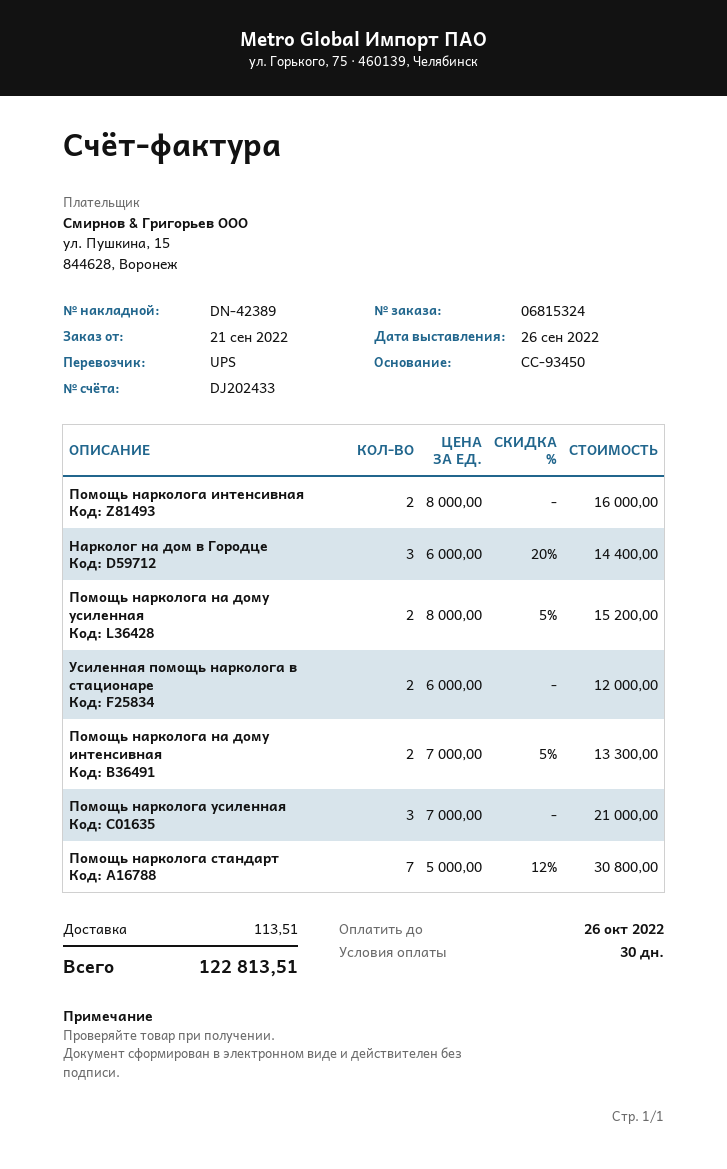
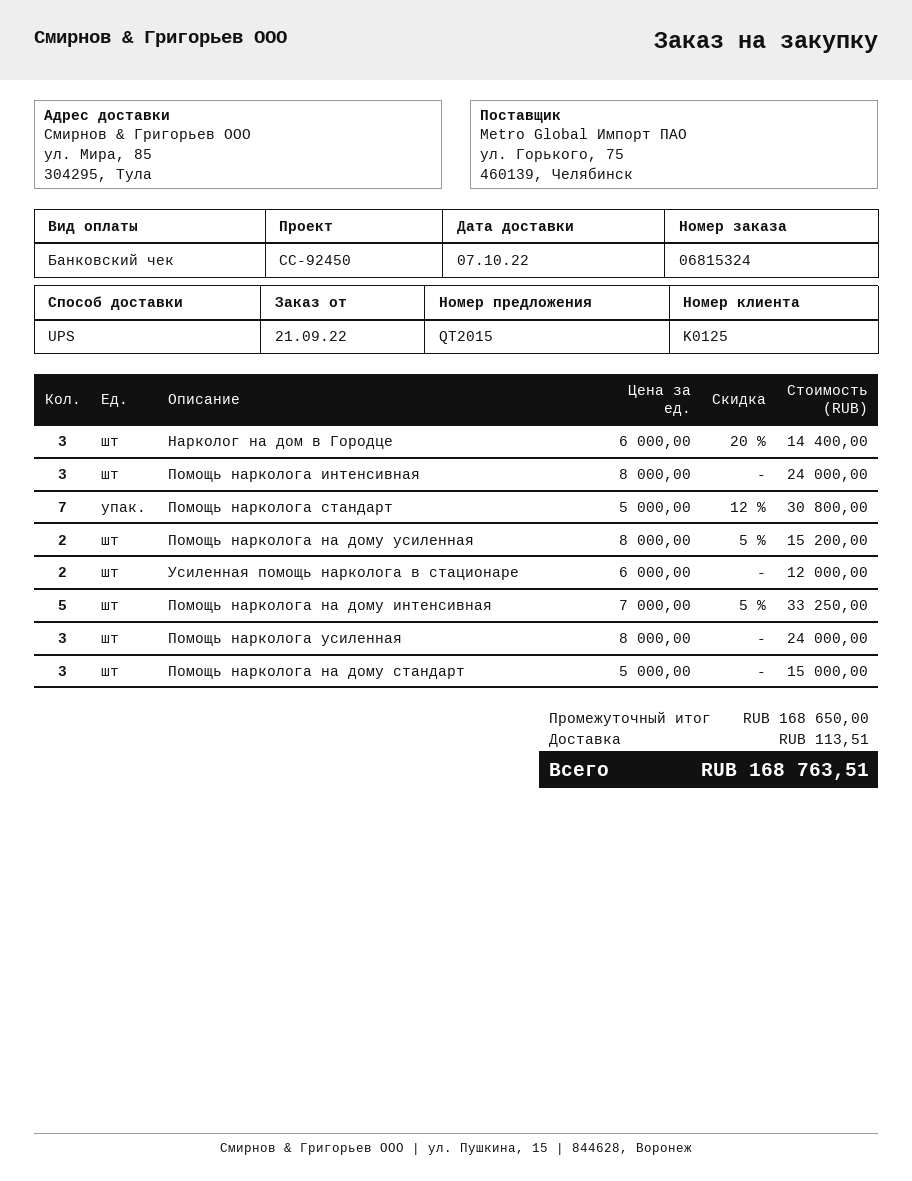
reference: CC-93450 -> CC-92450
Помощь нарколога интенсивная: 2 x 8000.00 = 16000.00 -> 3 x 8000.00 = 24000.00
Помощь нарколога на дому интенсивная: 2 x 7000.00 - 5% = 13300.00 -> 5 x 7000.00 - 5% = 33250.00
Помощь нарколога усиленная: 3 x 7000.00 = 21000.00 -> 3 x 8000.00 = 24000.00
Помощь нарколога на дому стандарт: none -> 3 x 5000.00 = 15000.00
total: 122813.51 -> 168763.51

